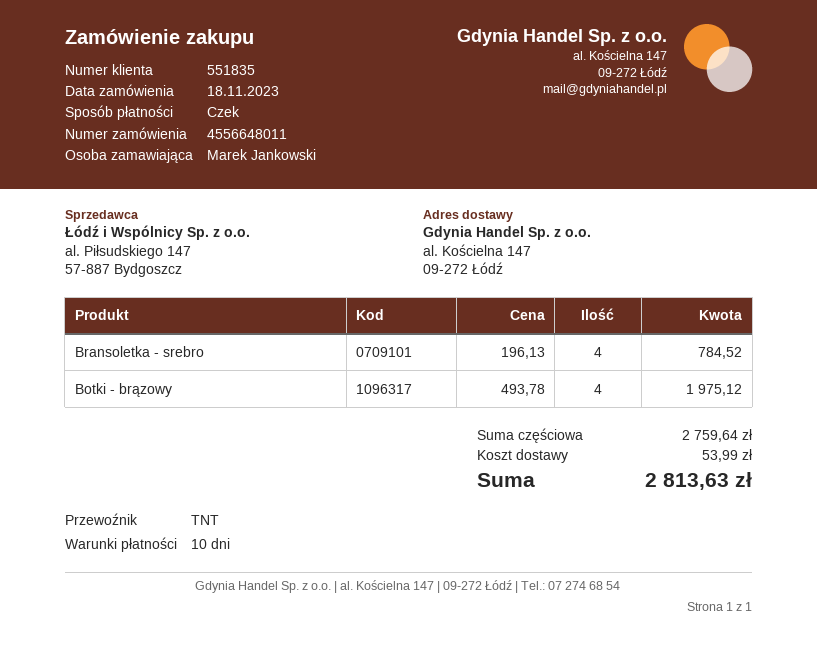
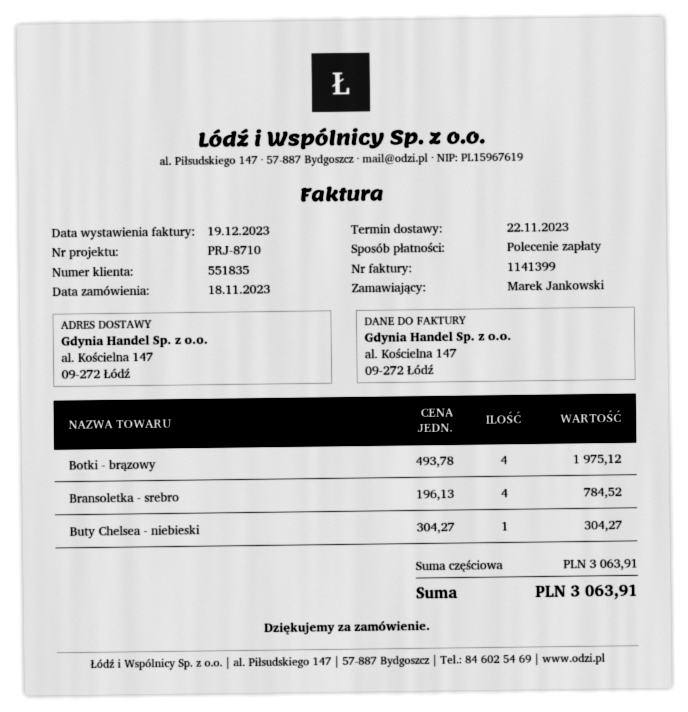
payment method: cheque -> direct debit
Buty Chelsea - niebieski: none -> 1 x 304.27 = 304.27
subtotal: 2759.64 -> 3063.91
shipping: 53.99 -> none
total: 2813.63 -> 3063.91

